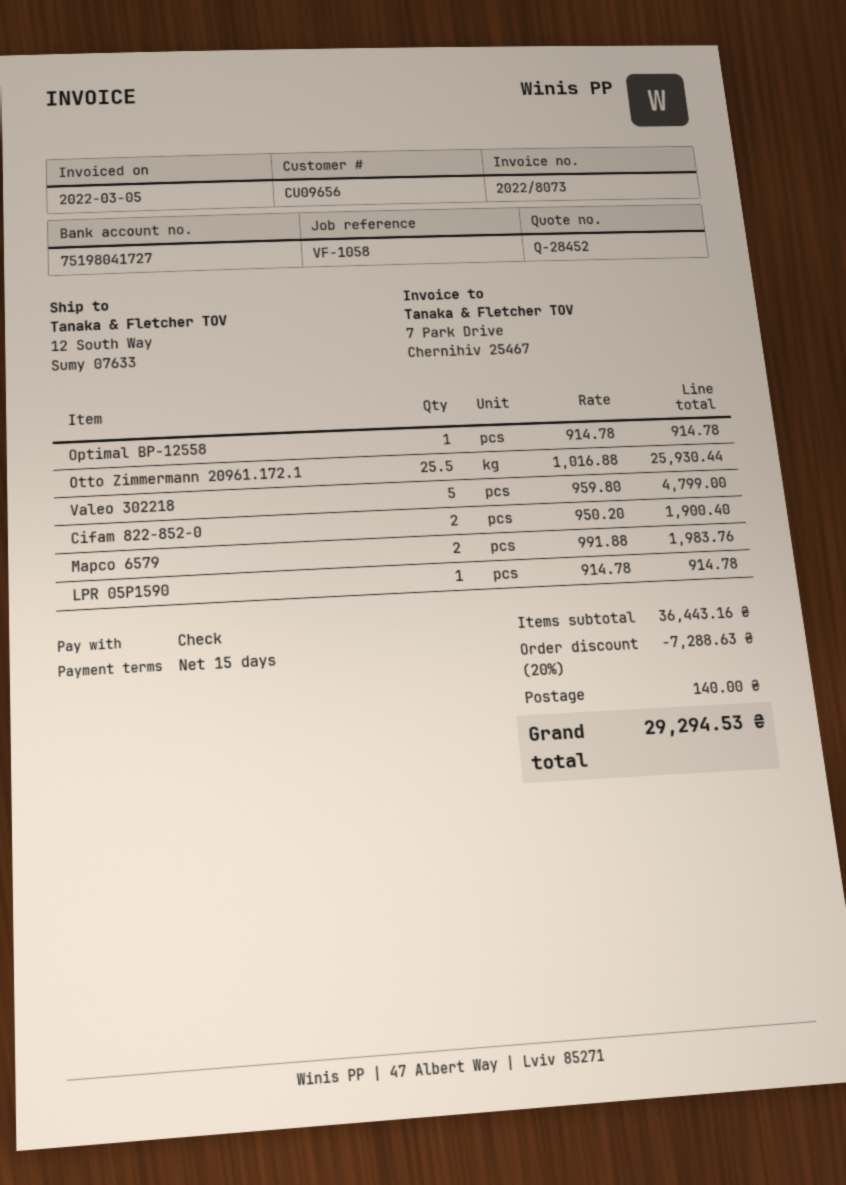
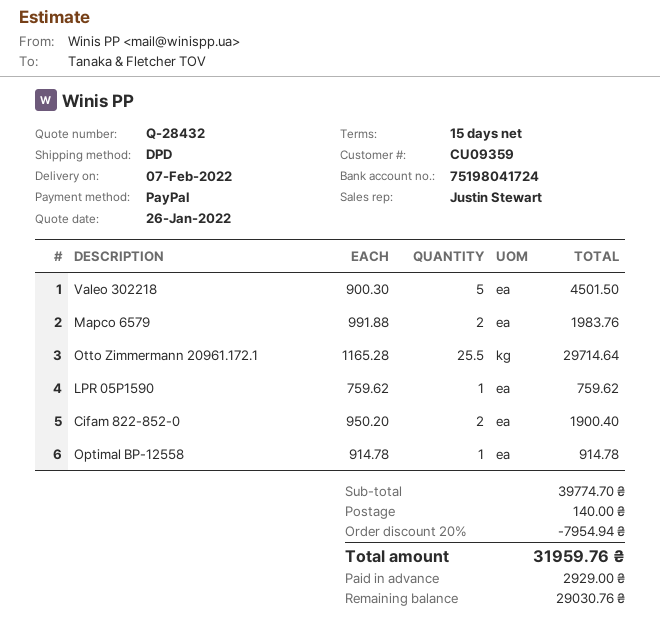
quote number: Q-28452 -> Q-28432
customer number: CU09656 -> CU09359
payment method: cheque -> PayPal
bank account: 75198041727 -> 75198041724
Otto Zimmermann 20961.172.1: 25.5 x 1016.88 = 25930.44 -> 25.5 x 1165.28 = 29714.64
Valeo 302218: 5 x 959.80 = 4799.00 -> 5 x 900.30 = 4501.50
LPR 05P1590: 1 x 914.78 = 914.78 -> 1 x 759.62 = 759.62
subtotal: 36443.16 -> 39774.70
discount: 20% = 7288.63 -> 20% = 7954.94
total: 29294.53 -> 31959.76

